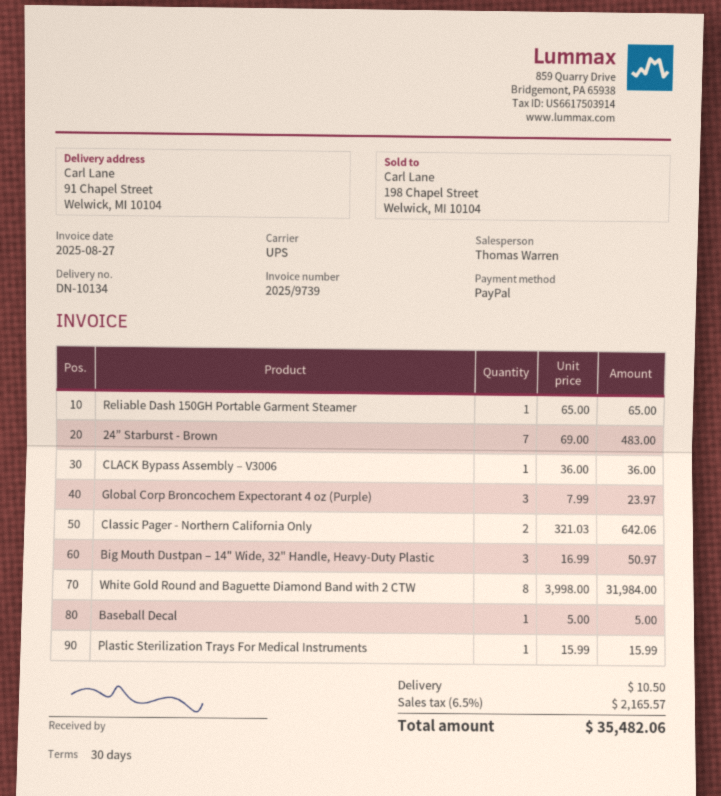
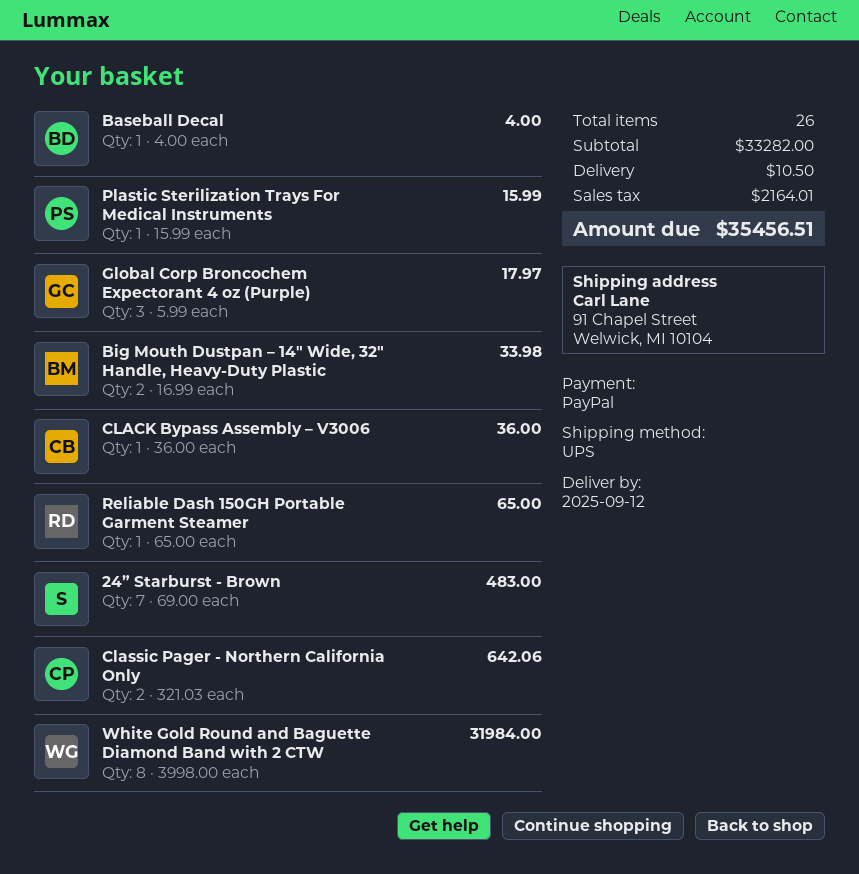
Global Corp Broncochem Expectorant 4 oz (Purple): 3 x 7.99 = 23.97 -> 3 x 5.99 = 17.97
Big Mouth Dustpan – 14" Wide, 32" Handle, Heavy-Duty Plastic: 3 x 16.99 = 50.97 -> 2 x 16.99 = 33.98
Baseball Decal: 1 x 5.00 = 5.00 -> 1 x 4.00 = 4.00
tax: 2165.57 -> 2164.01
total: 35482.06 -> 35456.51

